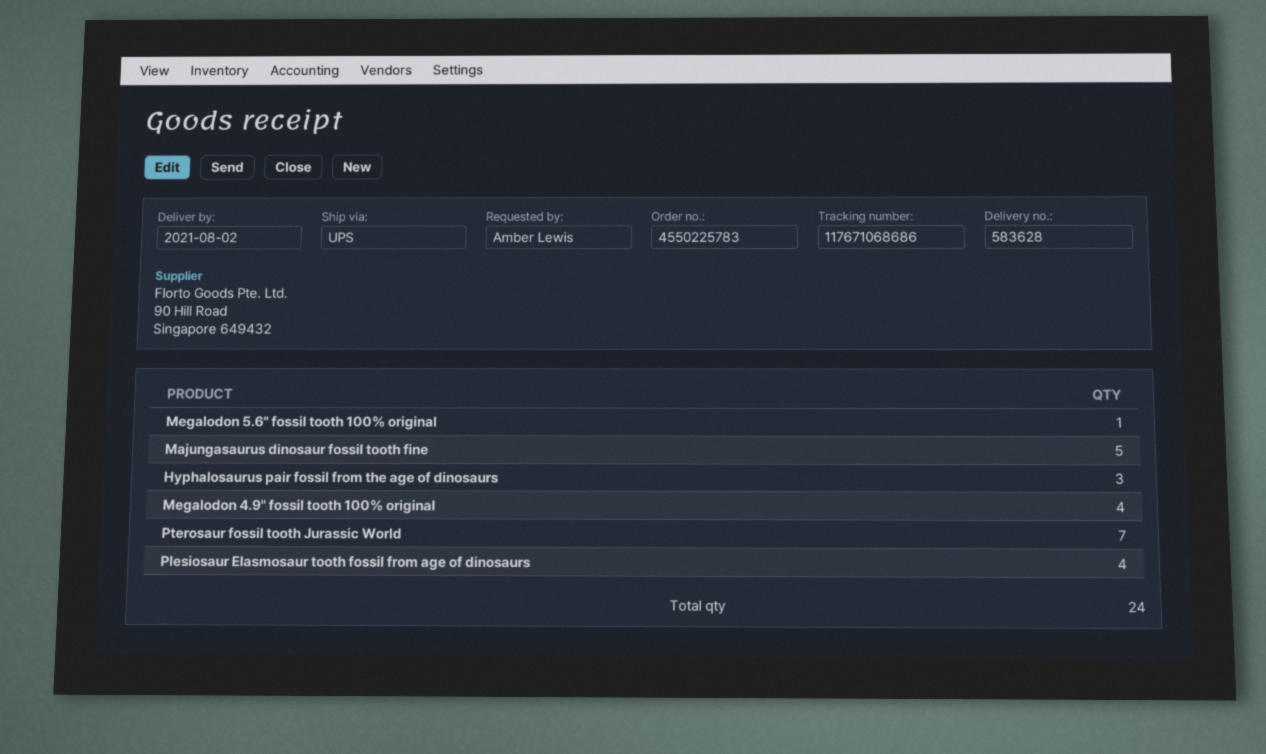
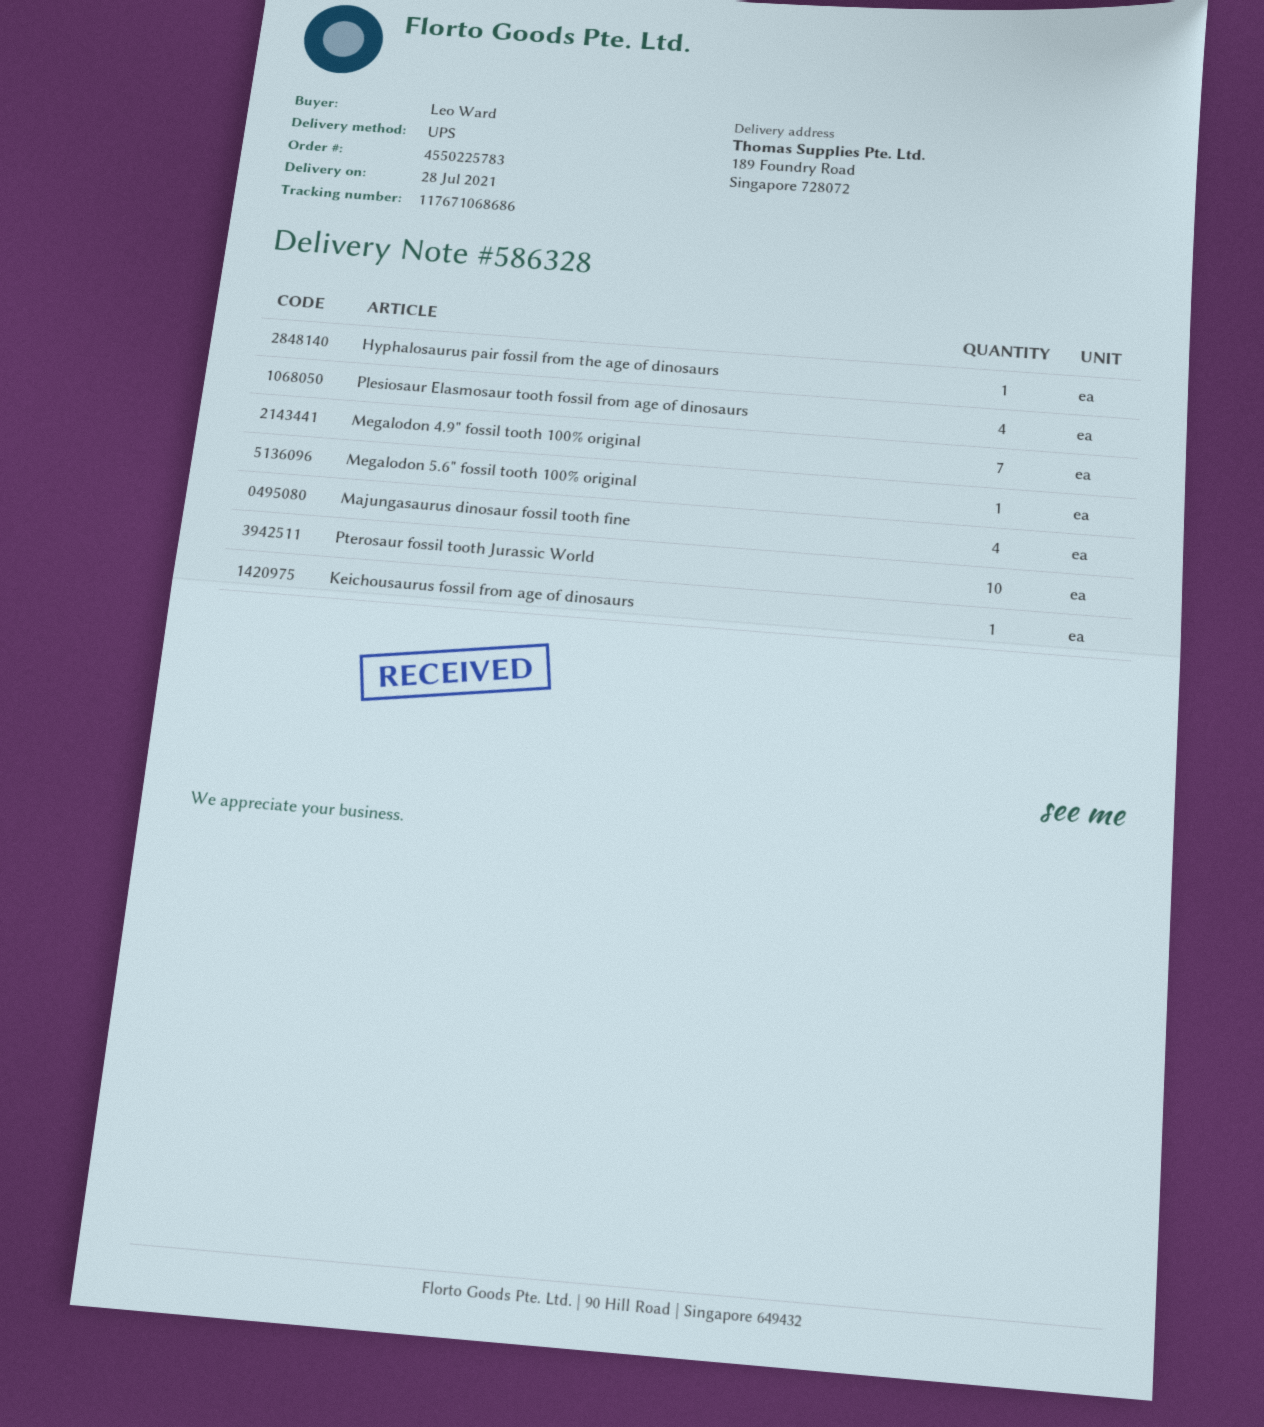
delivery note number: 583628 -> 586328
delivery date: 2021-08-02 -> 2021-07-28
ordered by: Amber Lewis -> Leo Ward
Majungasaurus dinosaur fossil tooth fine: 5 -> 4
Hyphalosaurus pair fossil from the age of dinosaurs: 3 -> 1
Megalodon 4.9" fossil tooth 100% original: 4 -> 7
Pterosaur fossil tooth Jurassic World: 7 -> 10
Keichousaurus fossil from age of dinosaurs: none -> 1

